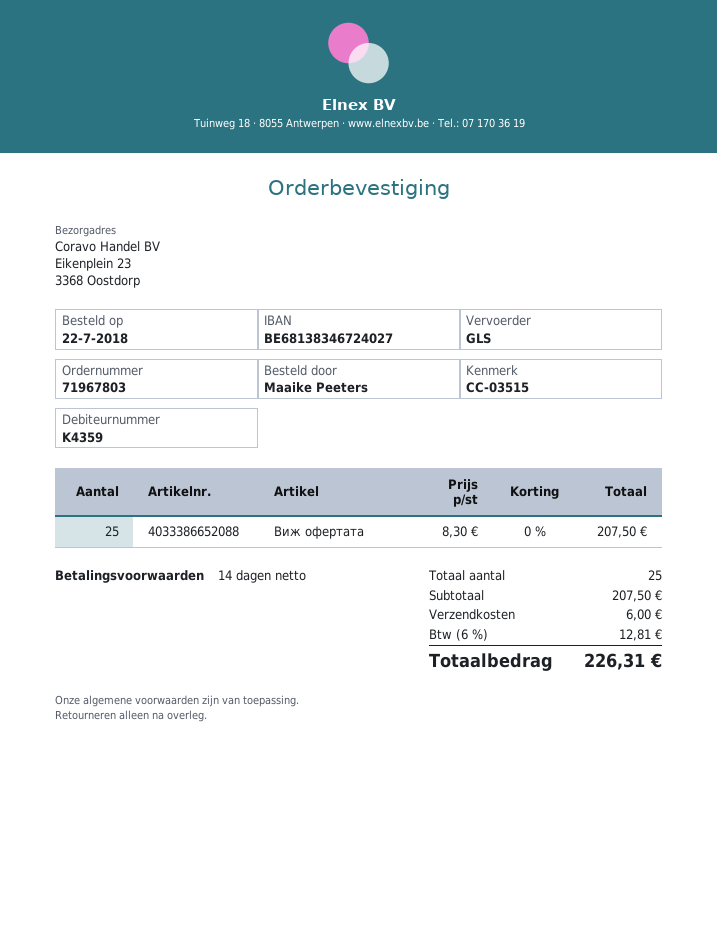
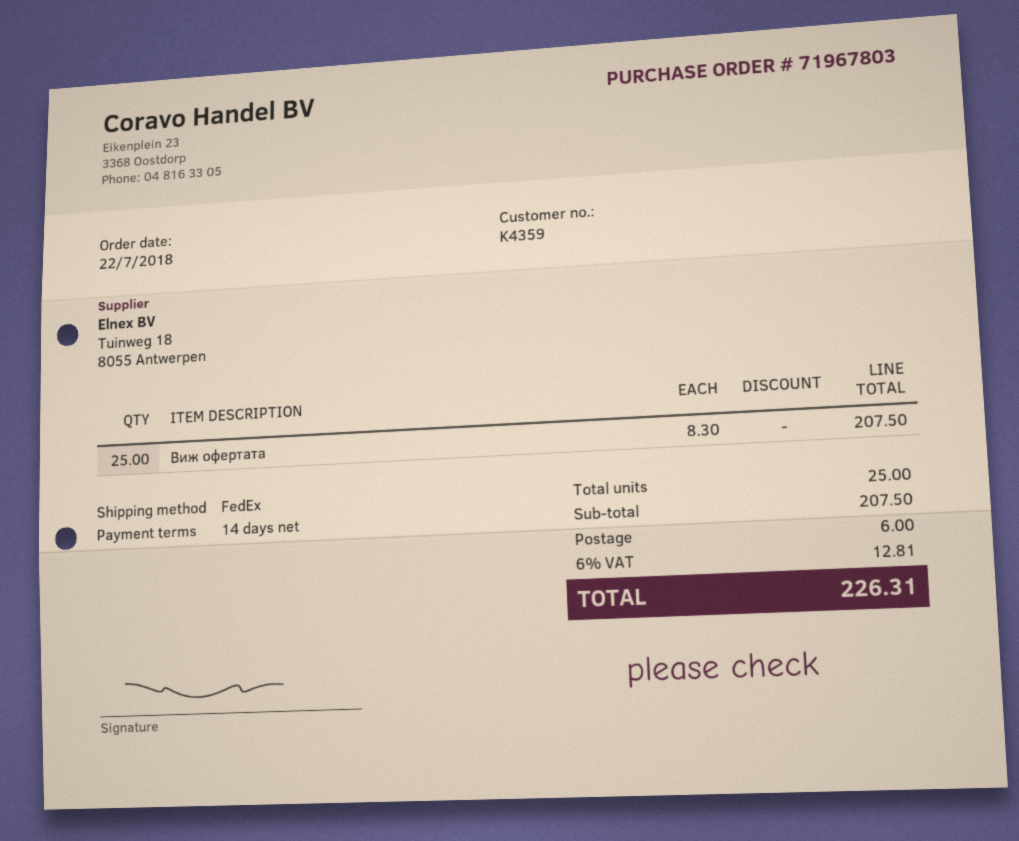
shipping method: GLS -> FedEx

